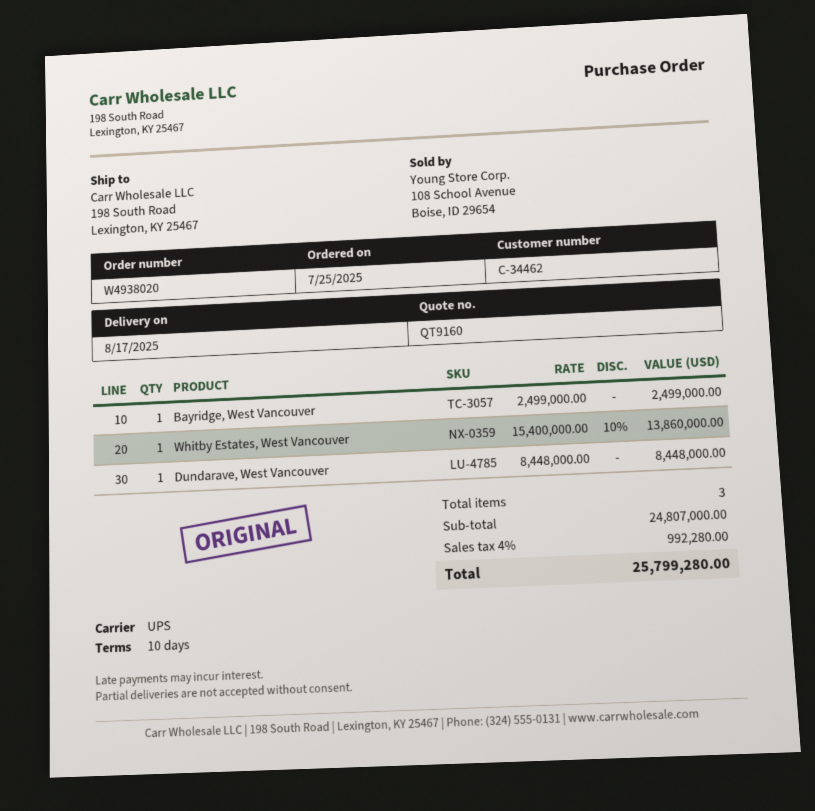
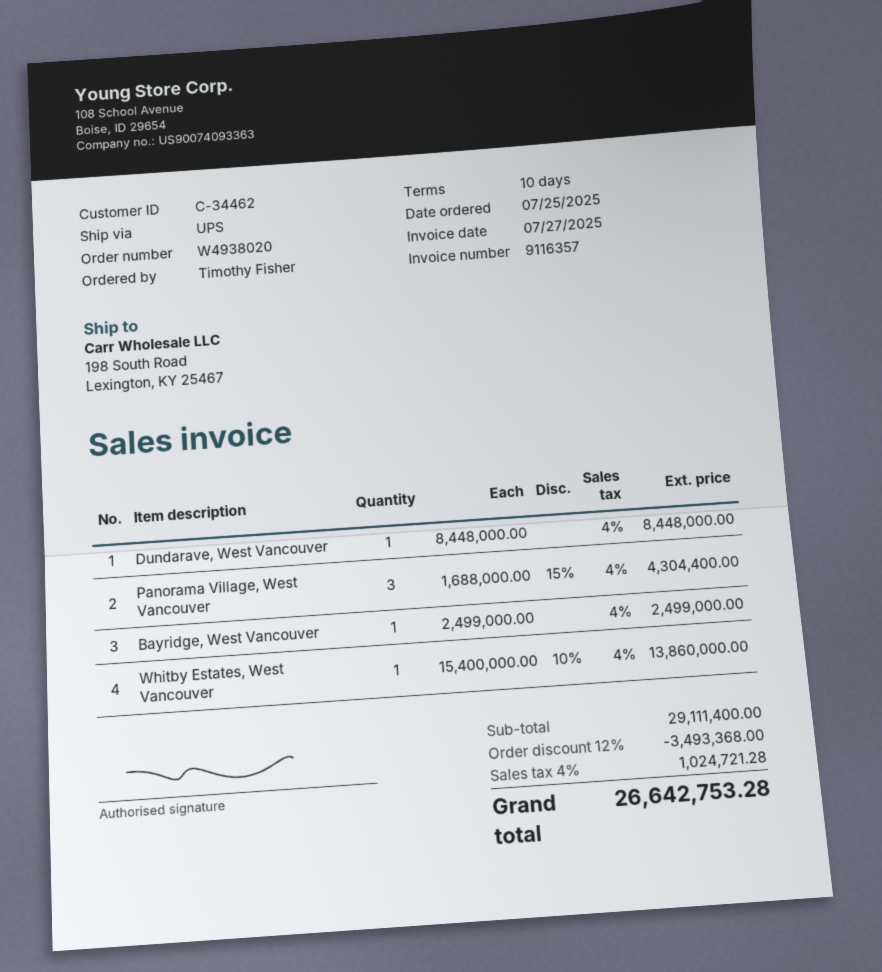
Panorama Village, West Vancouver: none -> 3 x 1688000.00 - 15% = 4304400.00
subtotal: 24807000.00 -> 29111400.00
discount: none -> 12% = 3493368.00
tax: 4% = 992280.00 -> 4% = 1024721.28
total: 25799280.00 -> 26642753.28

